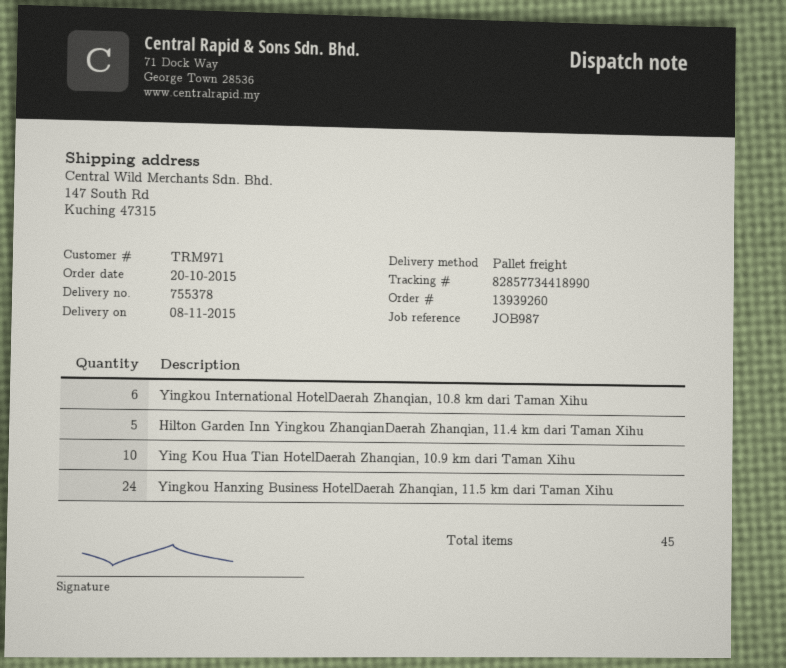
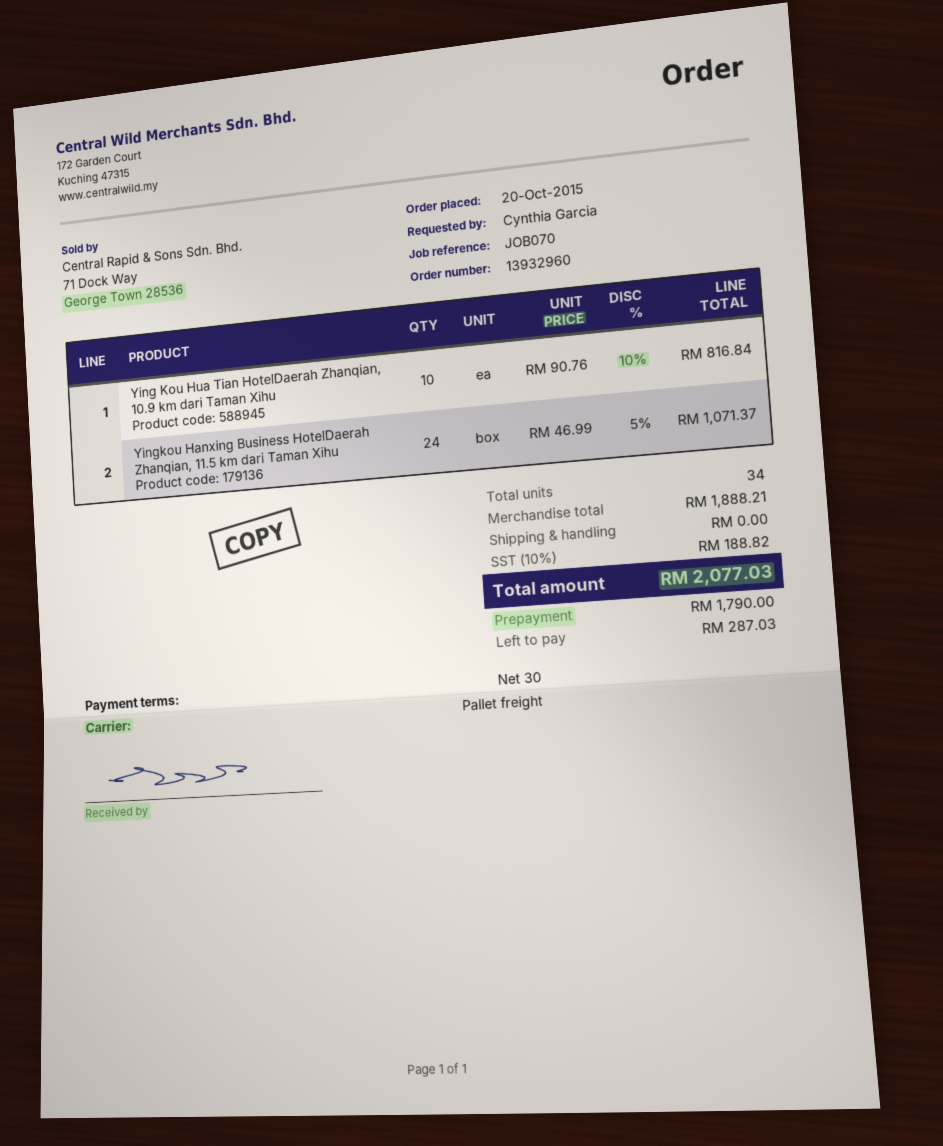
order number: 13939260 -> 13932960
reference: JOB987 -> JOB070
Yingkou International HotelDaerah Zhanqian, 10.8 km dari Taman Xihu: 6 -> none
Hilton Garden Inn Yingkou ZhanqianDaerah Zhanqian, 11.4 km dari Taman Xihu: 5 -> none
total quantity: 45 -> 34

